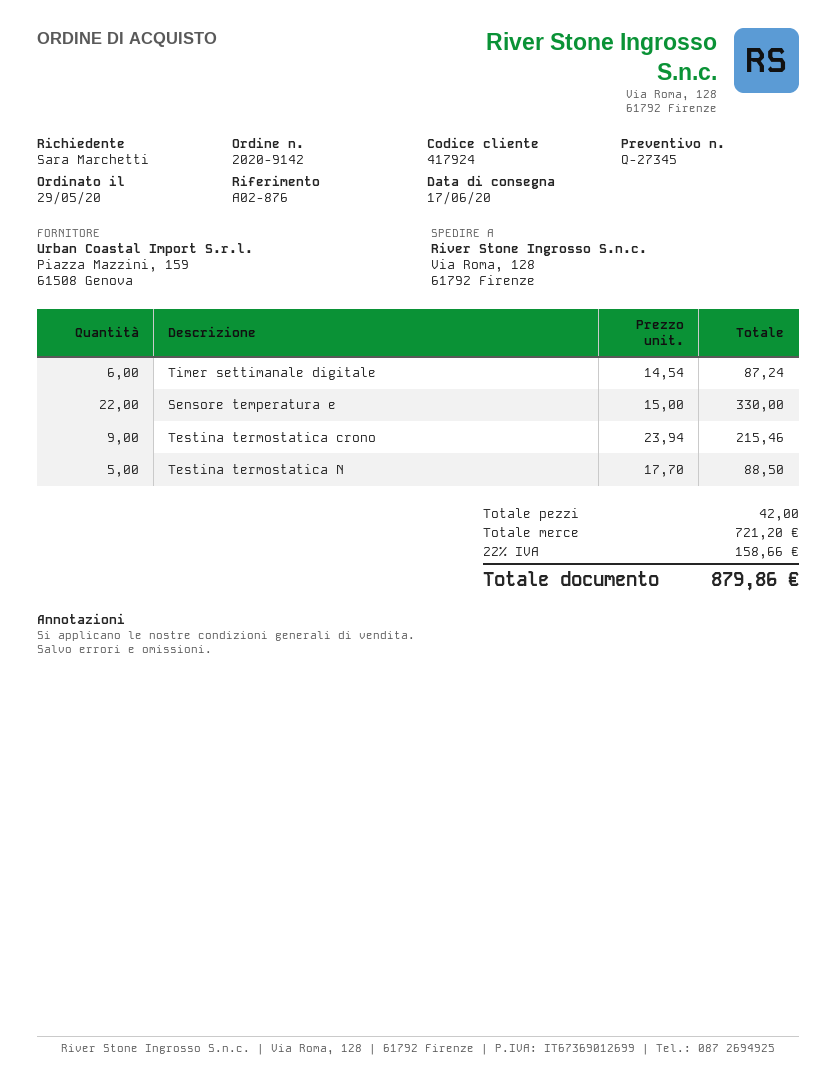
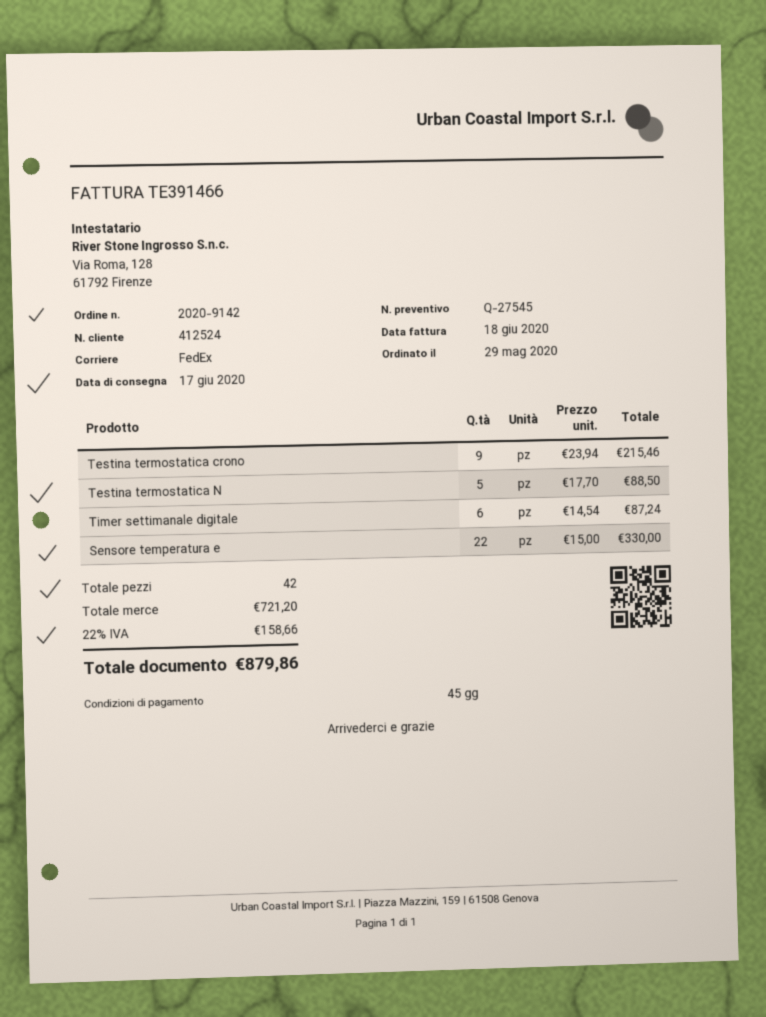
quote number: Q-27345 -> Q-27545
customer number: 417924 -> 412524

